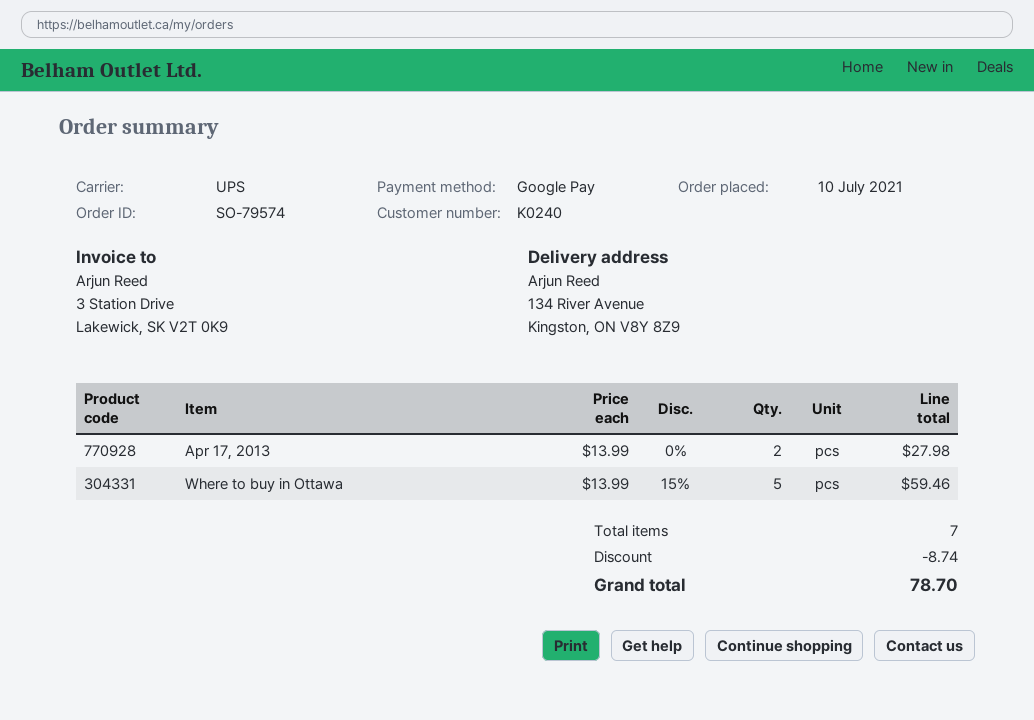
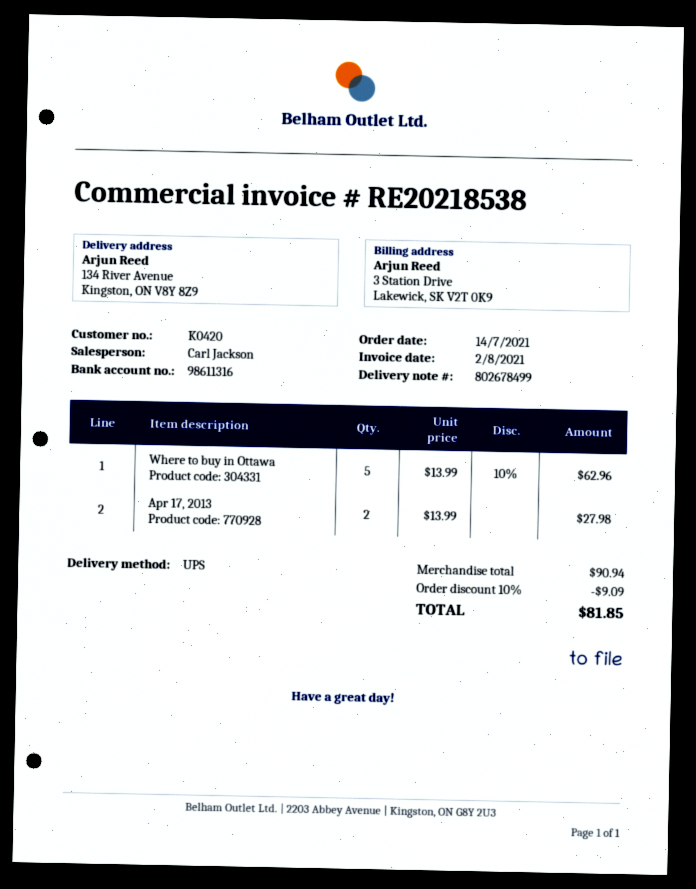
order date: 2021-07-10 -> 2021-07-14
customer number: K0240 -> K0420
Where to buy in Ottawa: 5 x 13.99 - 15% = 59.46 -> 5 x 13.99 - 10% = 62.96
discount: 8.74 -> 9.09
total: 78.70 -> 81.85

